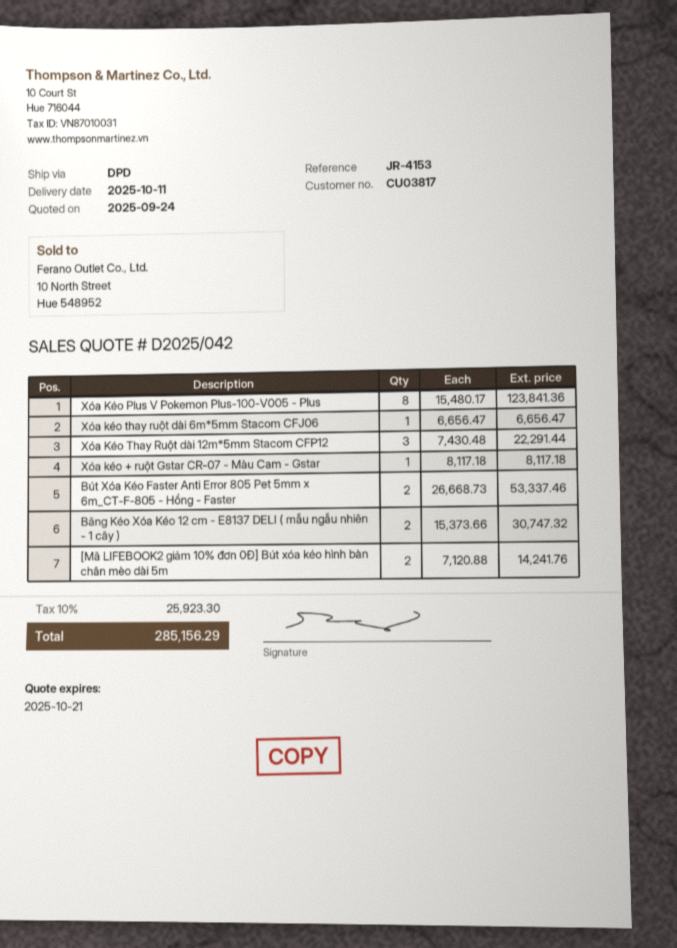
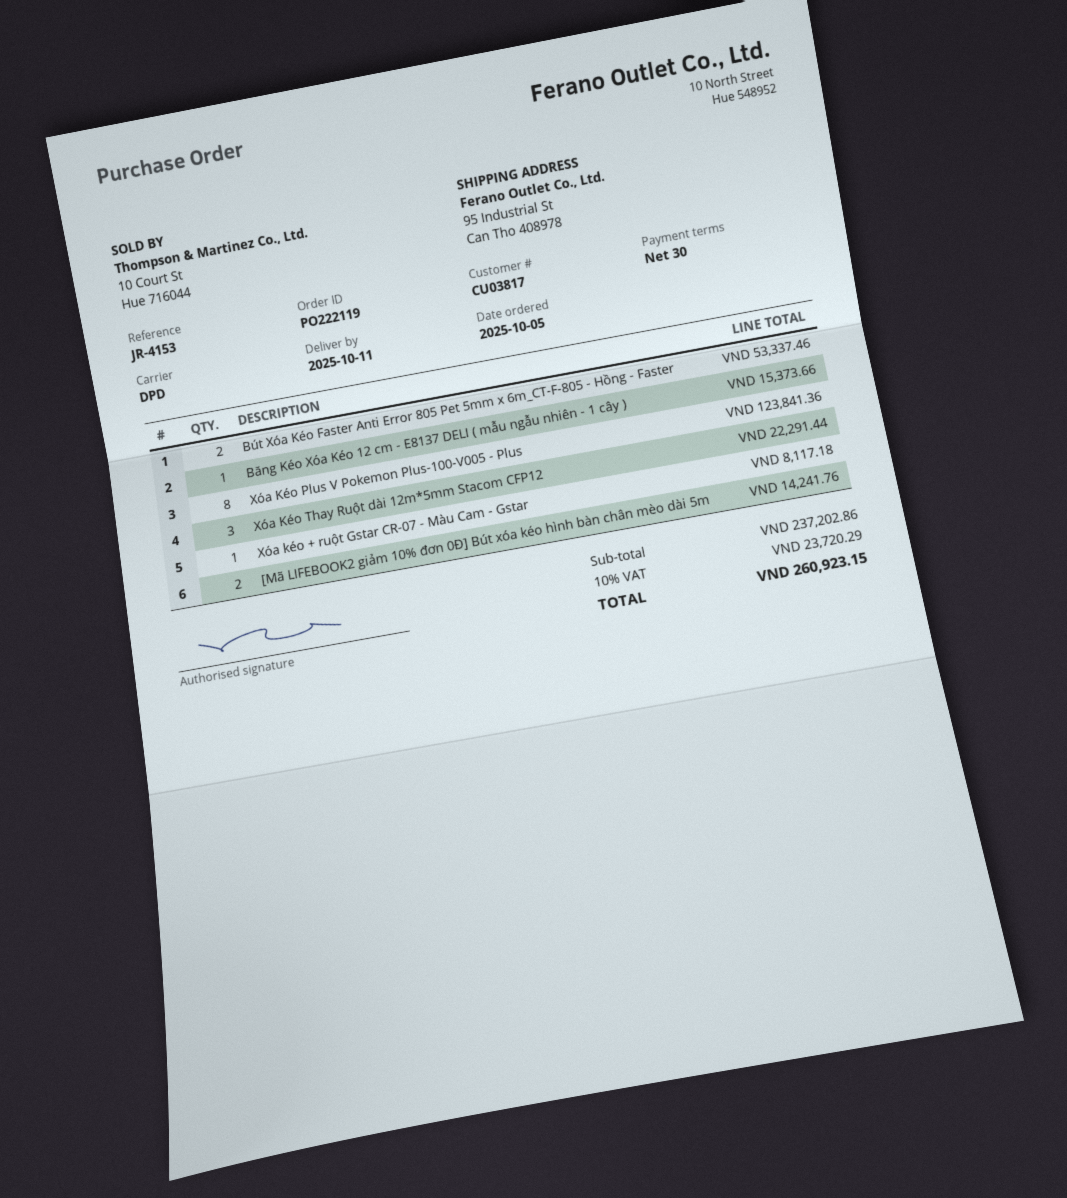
Xóa kéo thay ruột dài 6m*5mm Stacom CFJ06: 1 for 6656.47 -> none
Băng Kéo Xóa Kéo 12 cm - E8137 DELI ( mẫu ngẫu nhiên - 1 cây ): 2 for 30747.32 -> 1 for 15373.66
tax: 10% = 25923.30 -> 10% = 23720.29
total: 285156.29 -> 260923.15

